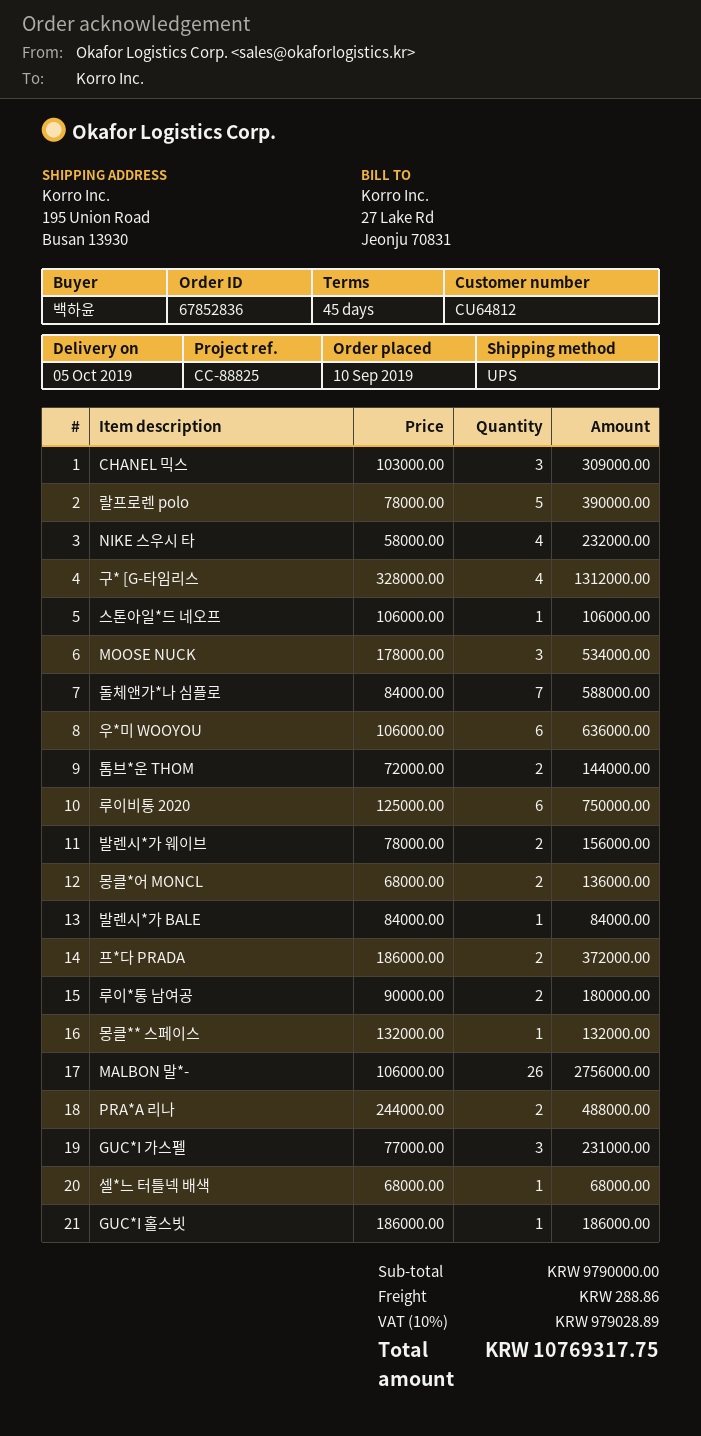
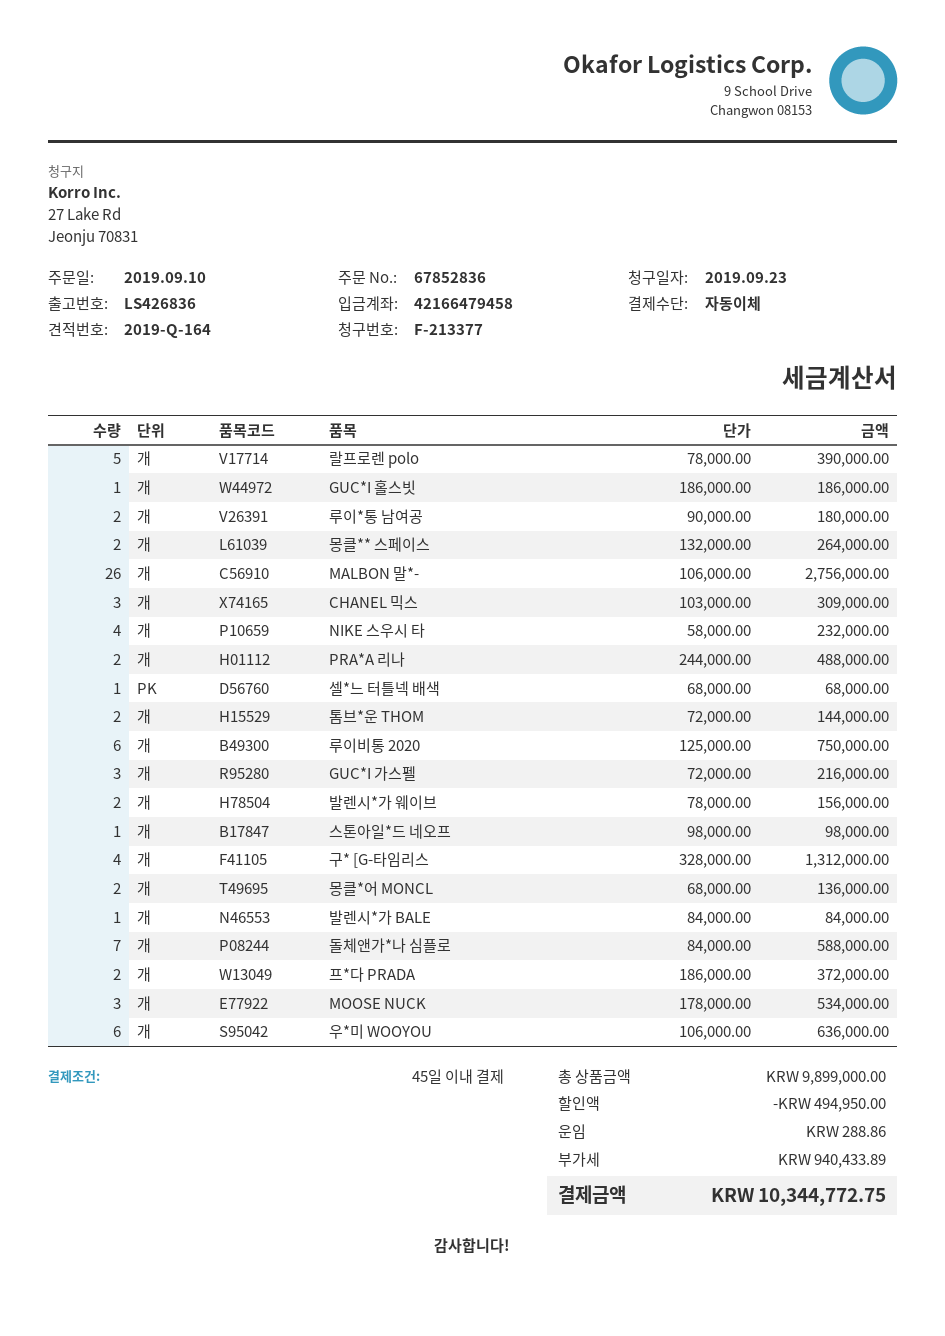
스톤아일*드 네오프: 1 x 106000.00 = 106000.00 -> 1 x 98000.00 = 98000.00
몽클** 스페이스: 1 x 132000.00 = 132000.00 -> 2 x 132000.00 = 264000.00
GUC*I 가스펠: 3 x 77000.00 = 231000.00 -> 3 x 72000.00 = 216000.00
subtotal: 9790000.00 -> 9899000.00
discount: none -> 494950.00
tax: 979028.89 -> 940433.89
total: 10769317.75 -> 10344772.75

